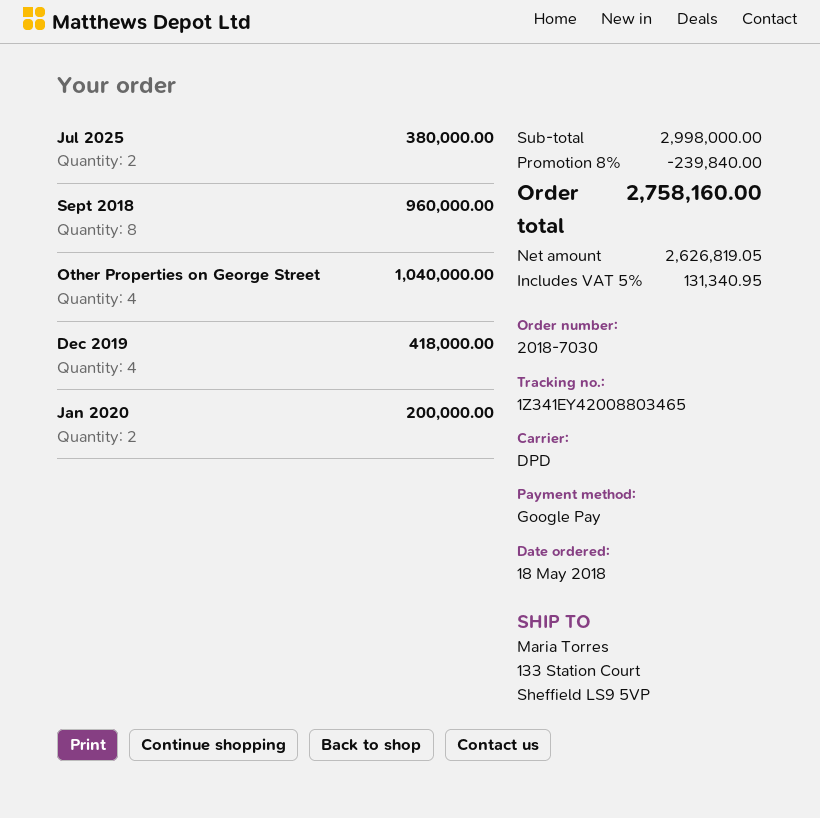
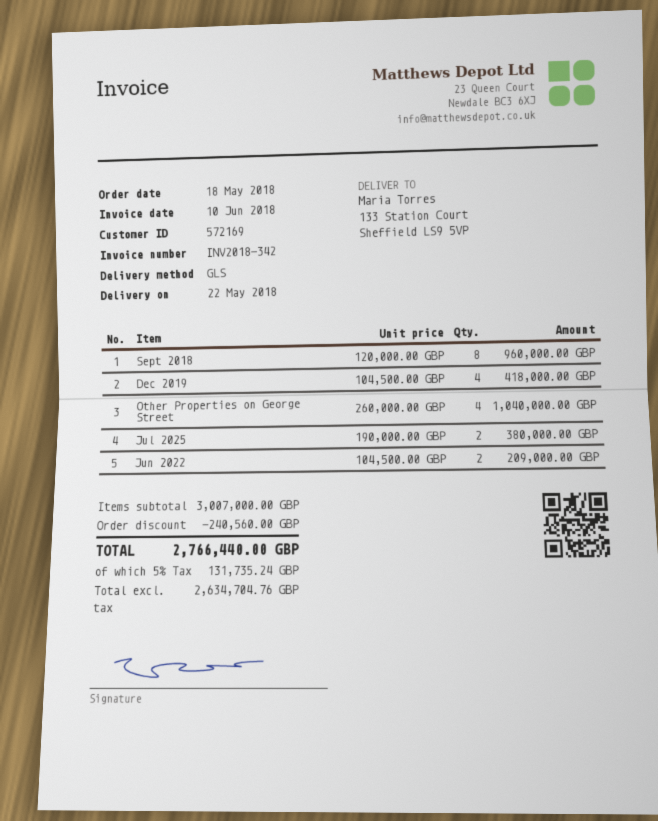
shipping method: DPD -> GLS
Jan 2020: 2 for 200000.00 -> none
Jun 2022: none -> 2 for 209000.00
subtotal: 2998000.00 -> 3007000.00
discount: 239840.00 -> 240560.00
net: 2626819.05 -> 2634704.76
tax: 5% = 131340.95 -> 5% = 131735.24
total: 2758160.00 -> 2766440.00

